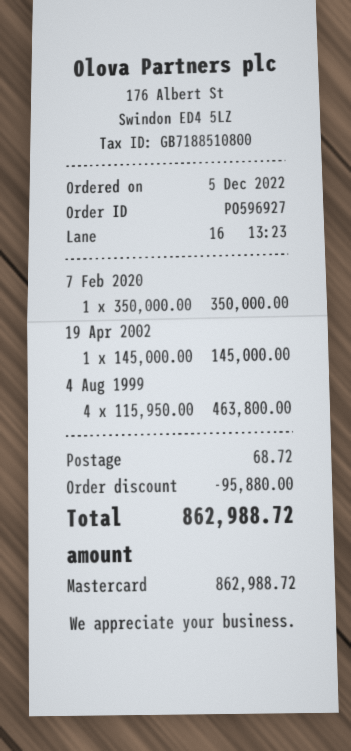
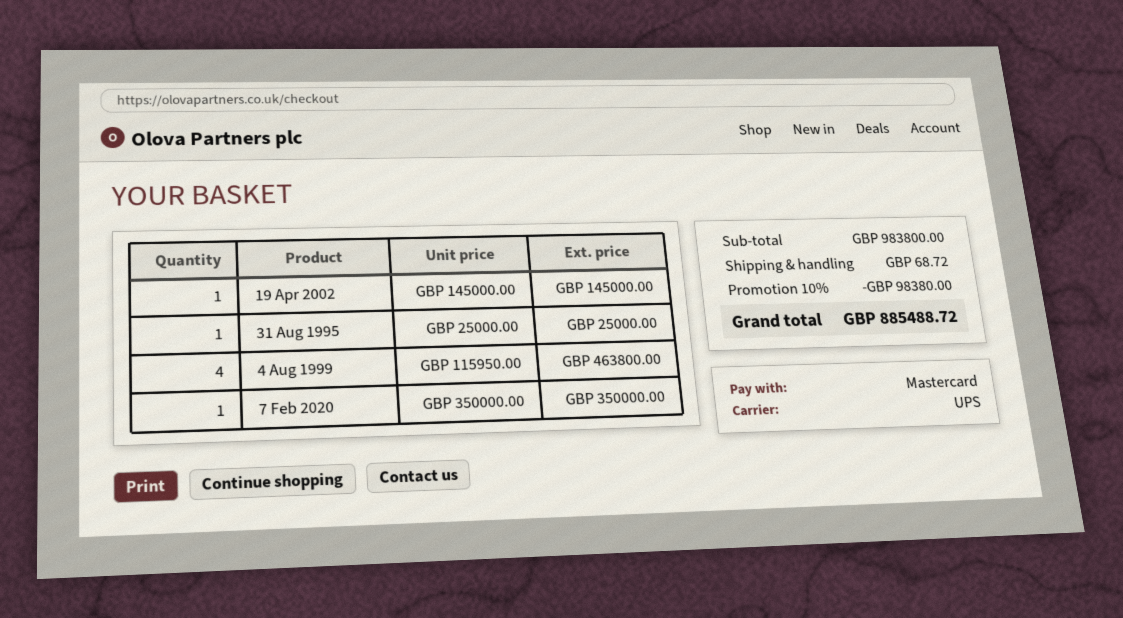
31 Aug 1995: none -> 1 x 25000.00 = 25000.00
discount: 95880.00 -> 98380.00
total: 862988.72 -> 885488.72

